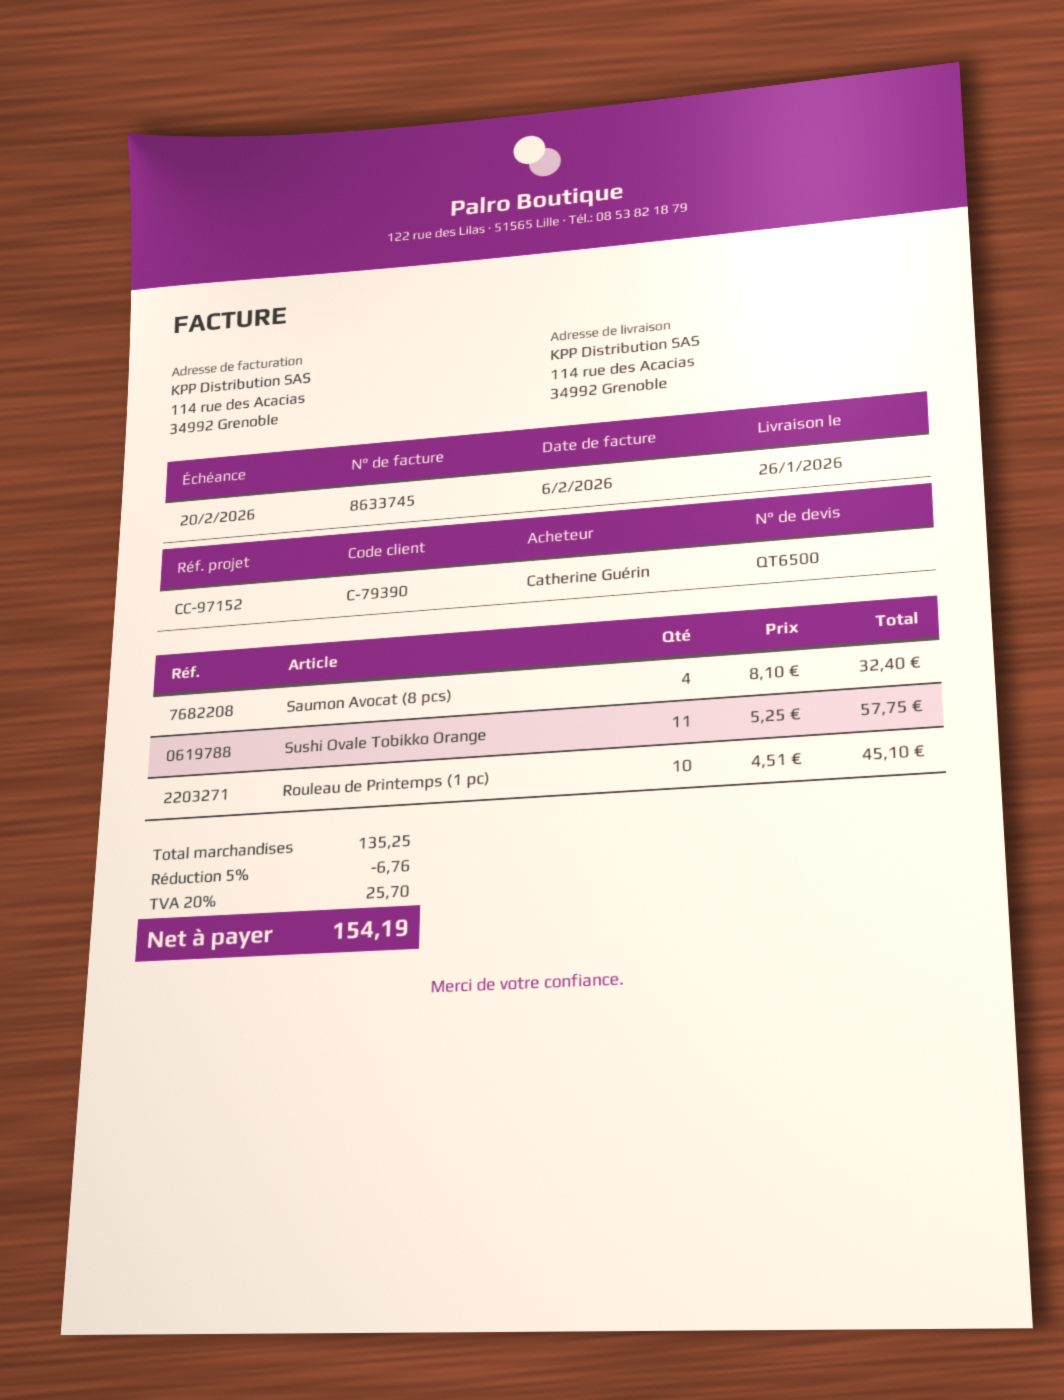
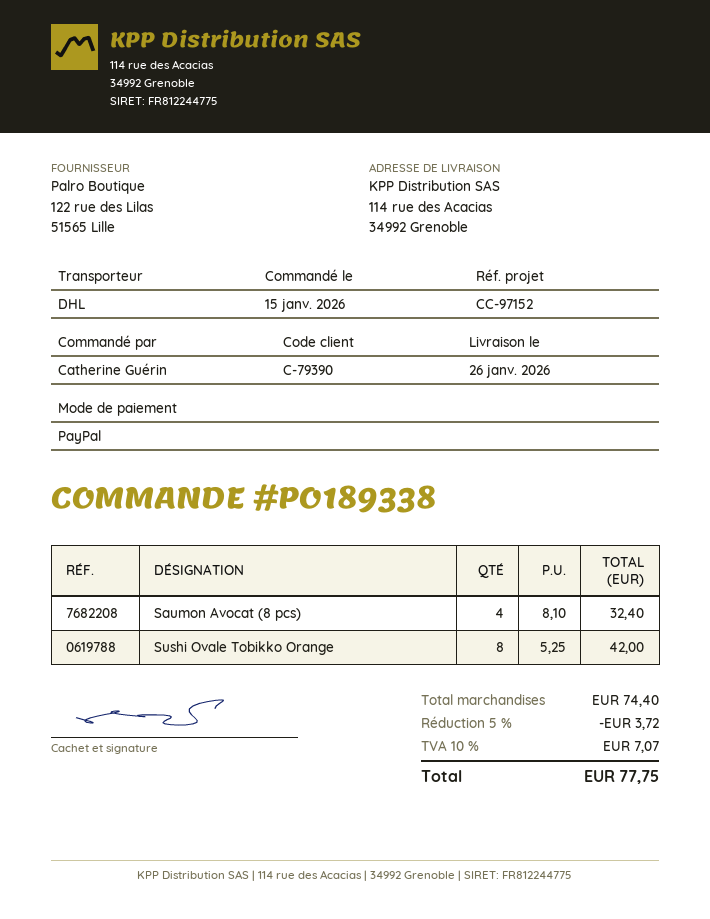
Sushi Ovale Tobikko Orange: 11 x 5.25 = 57.75 -> 8 x 5.25 = 42.00
Rouleau de Printemps (1 pc): 10 x 4.51 = 45.10 -> none
subtotal: 135.25 -> 74.40
discount: 5% = 6.76 -> 5% = 3.72
tax: 20% = 25.70 -> 10% = 7.07
total: 154.19 -> 77.75

